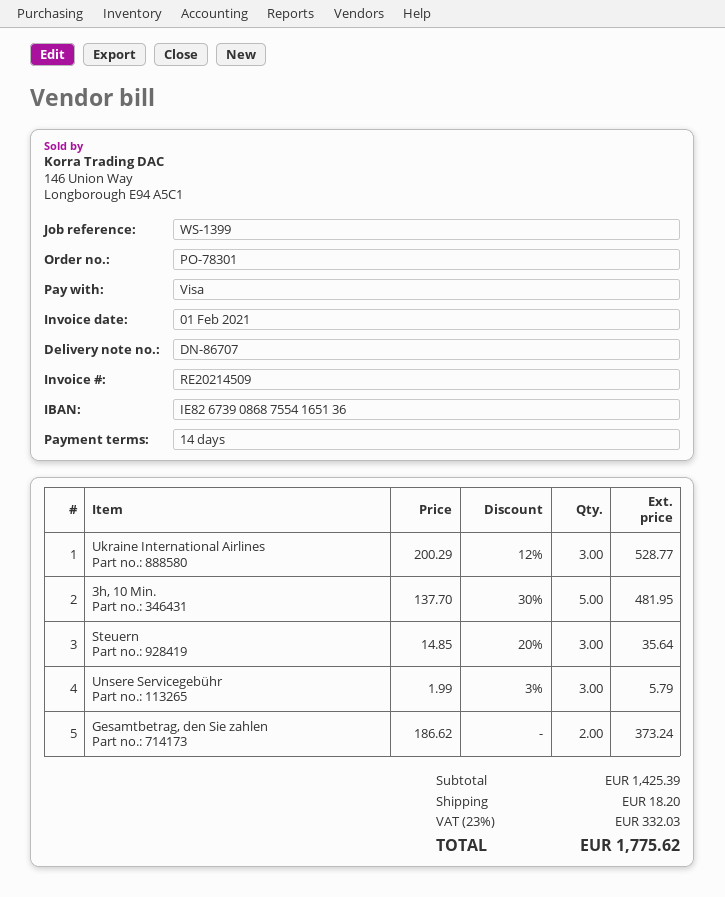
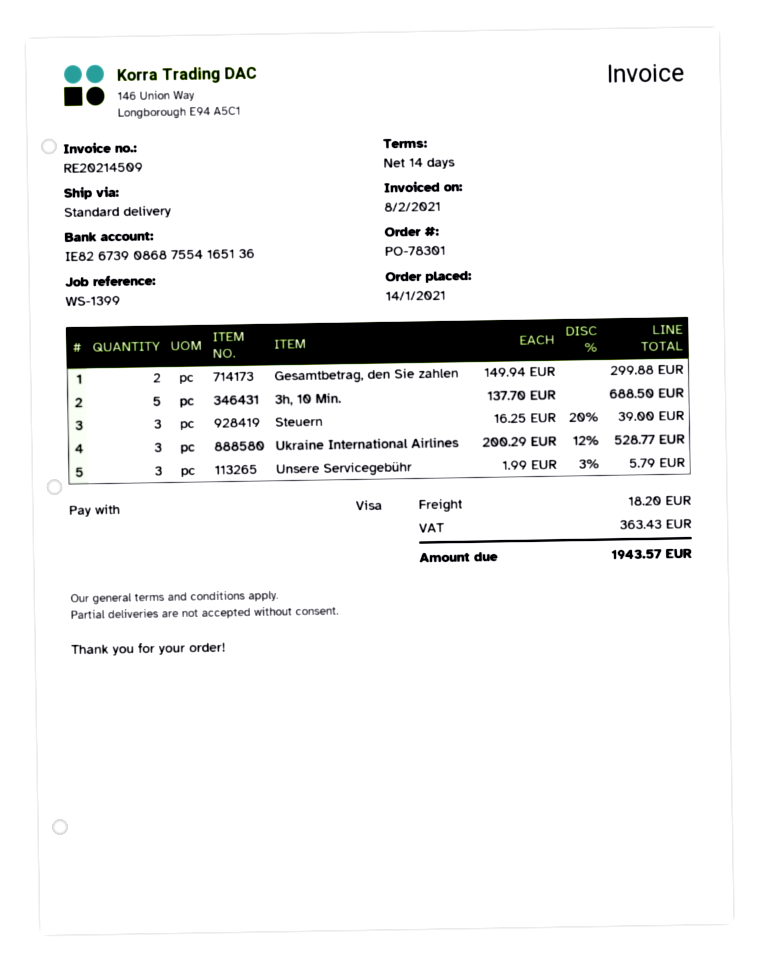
invoice date: 2021-02-01 -> 2021-02-08
3h, 10 Min.: 5 x 137.70 - 30% = 481.95 -> 5 x 137.70 = 688.50
Steuern: 3 x 14.85 - 20% = 35.64 -> 3 x 16.25 - 20% = 39.00
Gesamtbetrag, den Sie zahlen: 2 x 186.62 = 373.24 -> 2 x 149.94 = 299.88
tax: 332.03 -> 363.43
total: 1775.62 -> 1943.57

